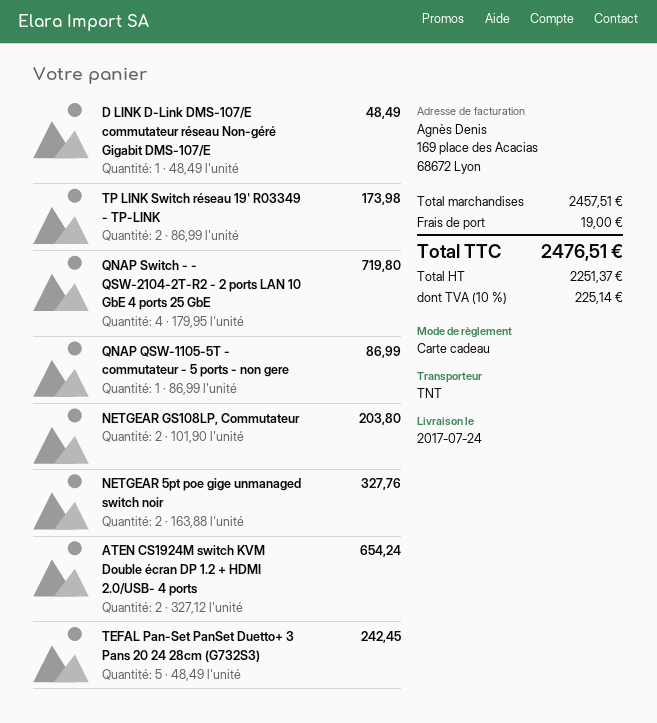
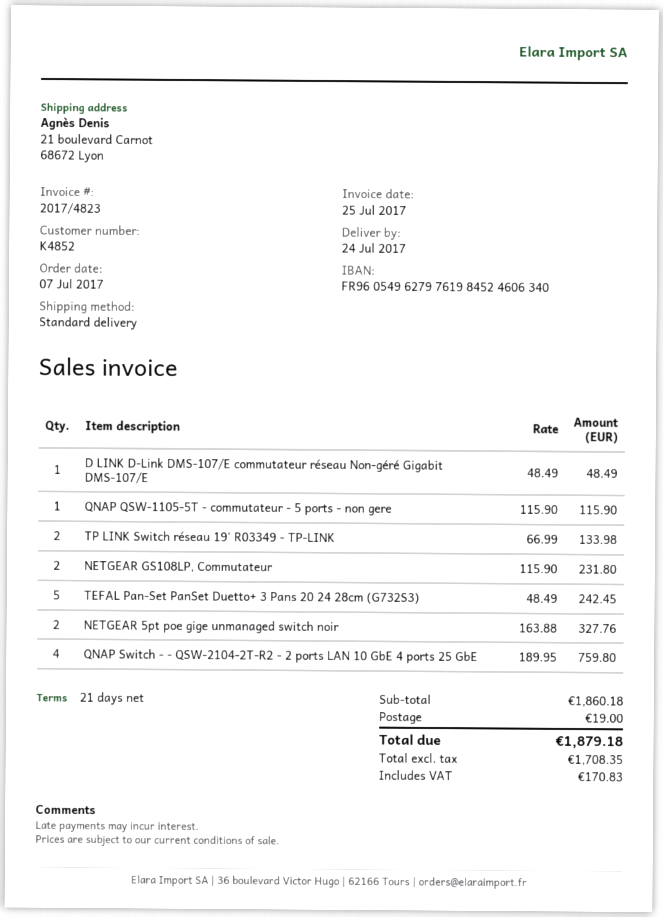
shipping method: TNT -> standard
TP LINK Switch réseau 19' R03349 - TP-LINK: 2 x 86.99 = 173.98 -> 2 x 66.99 = 133.98
QNAP Switch - - QSW-2104-2T-R2 - 2 ports LAN 10 GbE 4 ports 25 GbE: 4 x 179.95 = 719.80 -> 4 x 189.95 = 759.80
QNAP QSW-1105-5T - commutateur - 5 ports - non gere: 1 x 86.99 = 86.99 -> 1 x 115.90 = 115.90
NETGEAR GS108LP, Commutateur: 2 x 101.90 = 203.80 -> 2 x 115.90 = 231.80
ATEN CS1924M switch KVM Double écran DP 1.2 + HDMI 2.0/USB- 4 ports: 2 x 327.12 = 654.24 -> none
subtotal: 2457.51 -> 1860.18
net: 2251.37 -> 1708.35
tax: 225.14 -> 170.83
total: 2476.51 -> 1879.18

